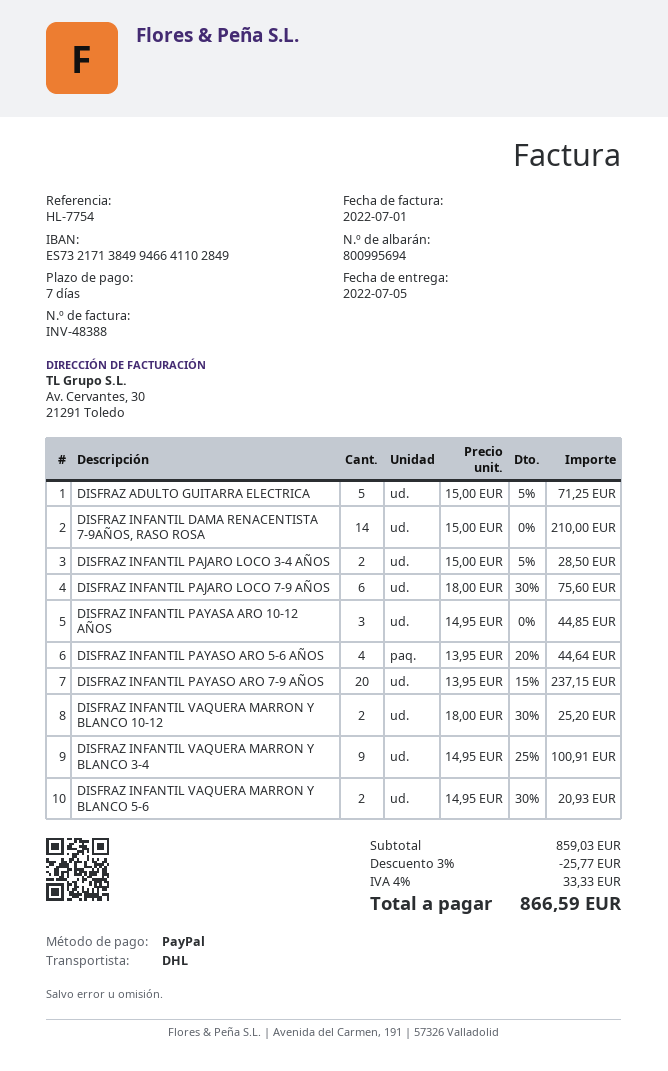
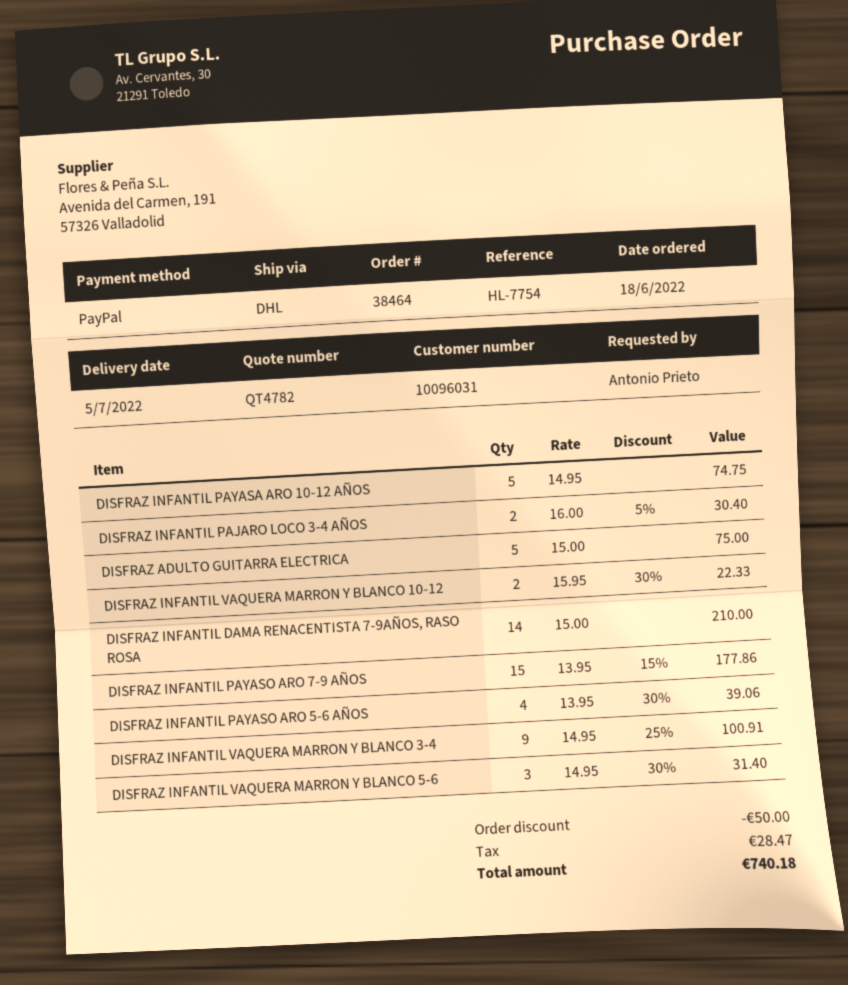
DISFRAZ ADULTO GUITARRA ELECTRICA: 5 x 15.00 - 5% = 71.25 -> 5 x 15.00 = 75.00
DISFRAZ INFANTIL PAJARO LOCO 3-4 AÑOS: 2 x 15.00 - 5% = 28.50 -> 2 x 16.00 - 5% = 30.40
DISFRAZ INFANTIL PAJARO LOCO 7-9 AÑOS: 6 x 18.00 - 30% = 75.60 -> none
DISFRAZ INFANTIL PAYASA ARO 10-12 AÑOS: 3 x 14.95 = 44.85 -> 5 x 14.95 = 74.75
DISFRAZ INFANTIL PAYASO ARO 5-6 AÑOS: 4 x 13.95 - 20% = 44.64 -> 4 x 13.95 - 30% = 39.06
DISFRAZ INFANTIL PAYASO ARO 7-9 AÑOS: 20 x 13.95 - 15% = 237.15 -> 15 x 13.95 - 15% = 177.86
DISFRAZ INFANTIL VAQUERA MARRON Y BLANCO 10-12: 2 x 18.00 - 30% = 25.20 -> 2 x 15.95 - 30% = 22.33
DISFRAZ INFANTIL VAQUERA MARRON Y BLANCO 5-6: 2 x 14.95 - 30% = 20.93 -> 3 x 14.95 - 30% = 31.40
discount: 25.77 -> 50.00
tax: 33.33 -> 28.47
total: 866.59 -> 740.18

